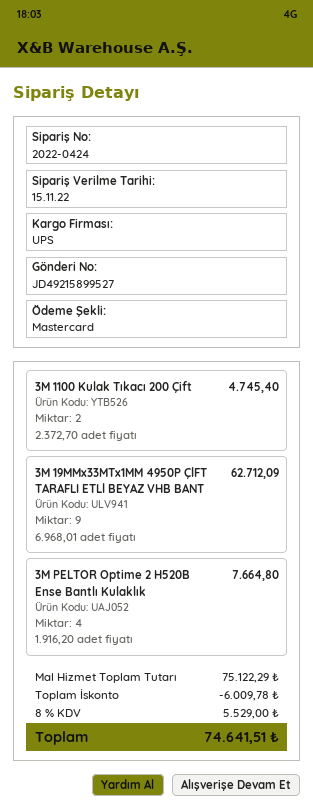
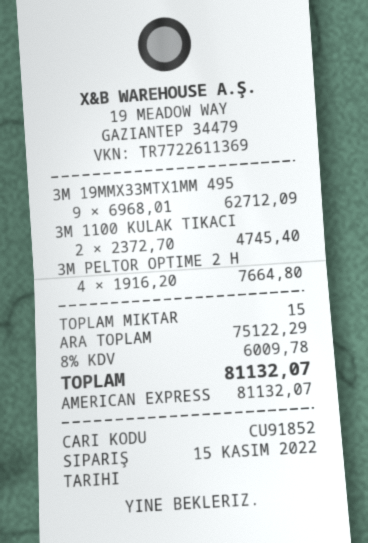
payment method: Mastercard -> American Express
discount: 6009.78 -> none
tax: 8% = 5529.00 -> 8% = 6009.78
total: 74641.51 -> 81132.07

